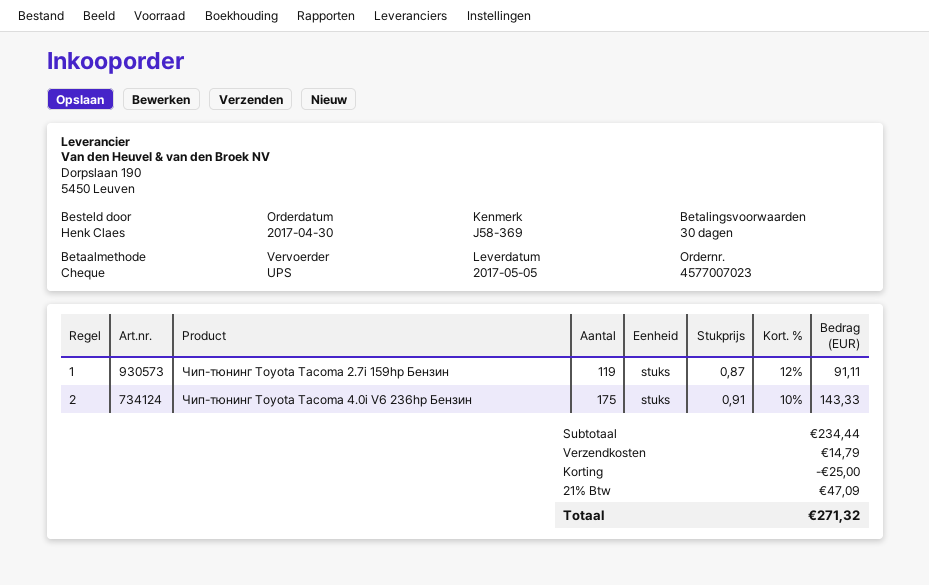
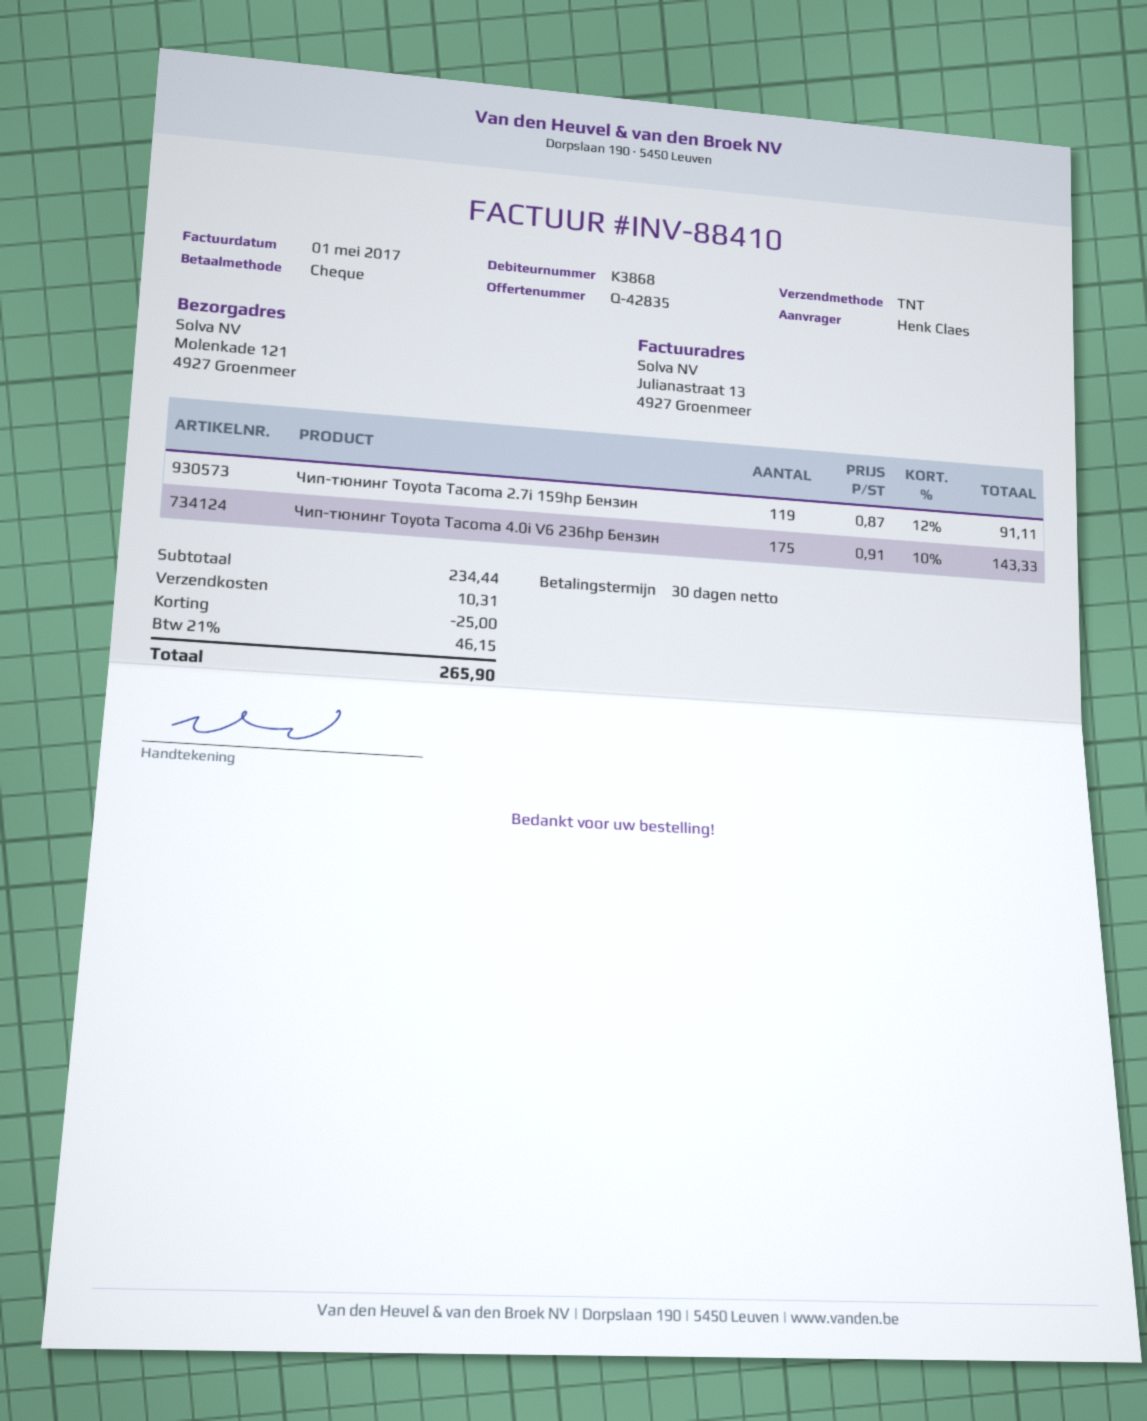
shipping method: UPS -> TNT
shipping: 14.79 -> 10.31
tax: 21% = 47.09 -> 21% = 46.15
total: 271.32 -> 265.90

